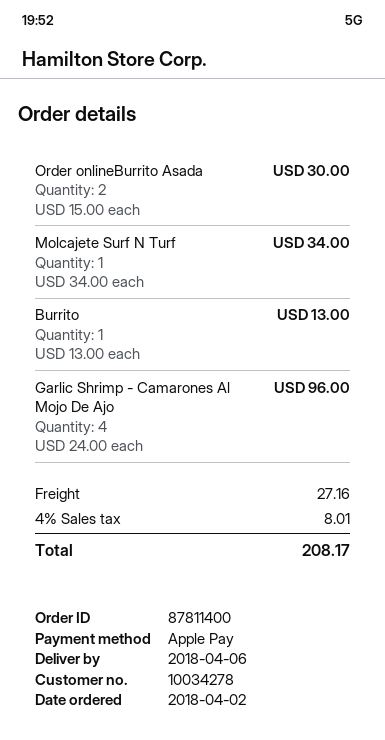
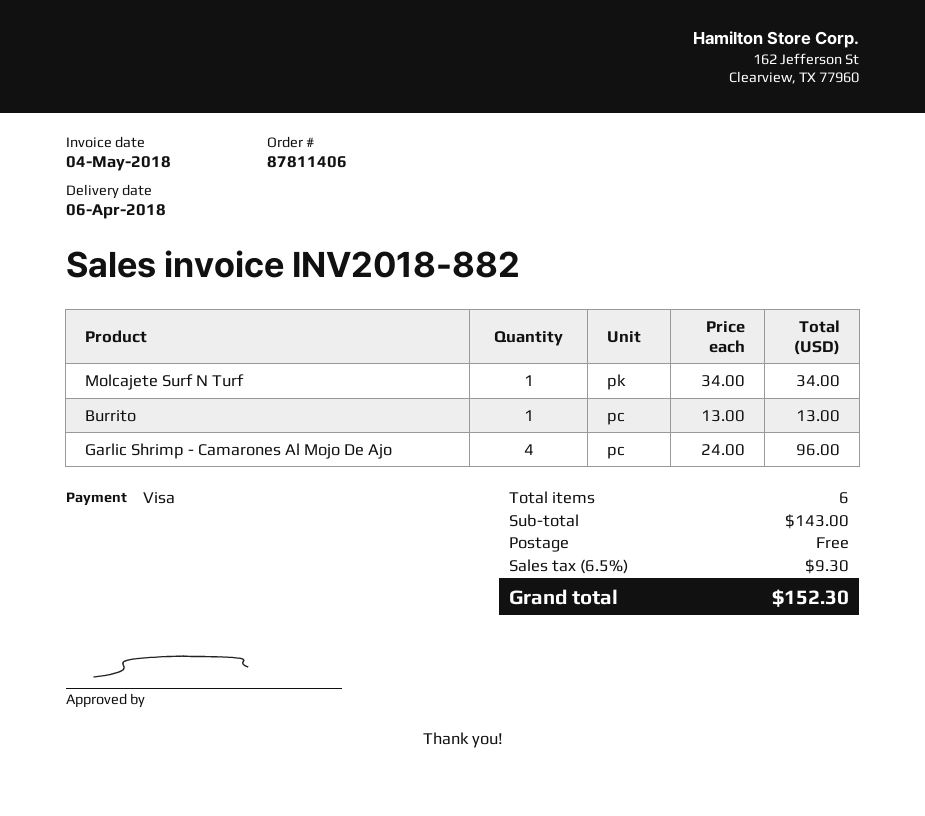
order number: 87811400 -> 87811406
payment method: Apple Pay -> Visa
Order onlineBurrito Asada: 2 x 15.00 = 30.00 -> none
shipping: 27.16 -> 0.00
tax: 4% = 8.01 -> 6.5% = 9.30
total: 208.17 -> 152.30

